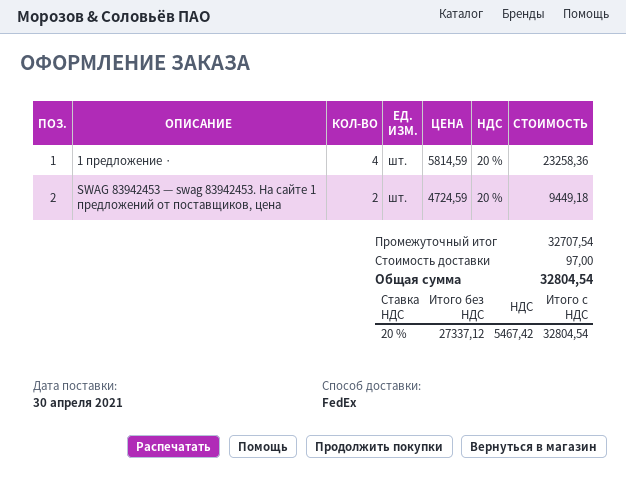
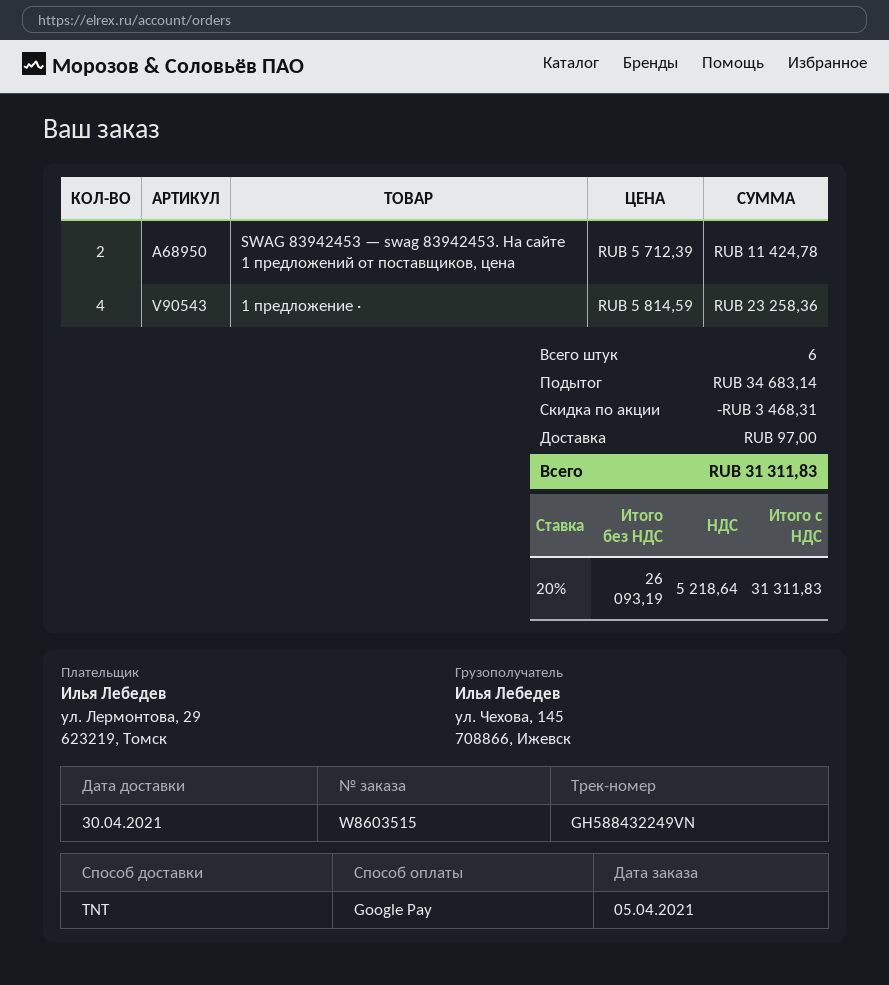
shipping method: FedEx -> TNT
SWAG 83942453 — swag 83942453. На сайте 1 предложений от поставщиков, цена: 2 x 4724.59 = 9449.18 -> 2 x 5712.39 = 11424.78
subtotal: 32707.54 -> 34683.14
discount: none -> 3468.31
net: 27337.12 -> 26093.19
tax: 20% = 5467.42 -> 20% = 5218.64
total: 32804.54 -> 31311.83

